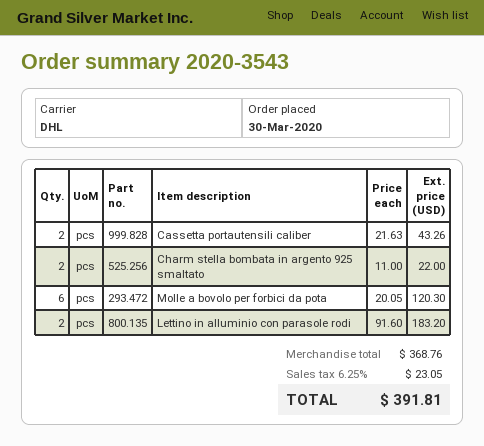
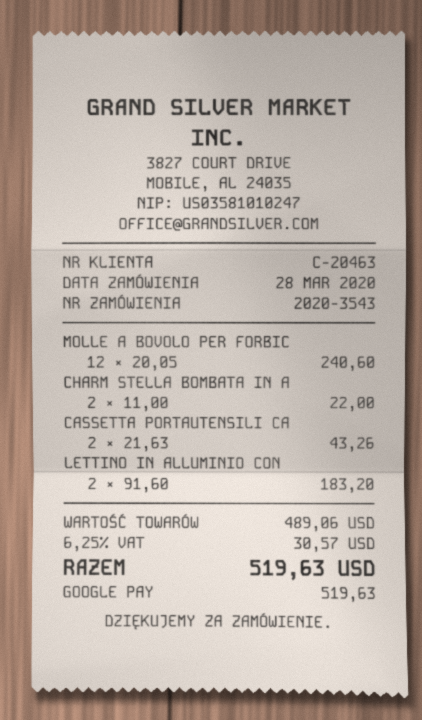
order date: 2020-03-30 -> 2020-03-28
Molle a bovolo per forbici da pota: 6 x 20.05 = 120.30 -> 12 x 20.05 = 240.60
subtotal: 368.76 -> 489.06
tax: 6.25% = 23.05 -> 6.25% = 30.57
total: 391.81 -> 519.63

